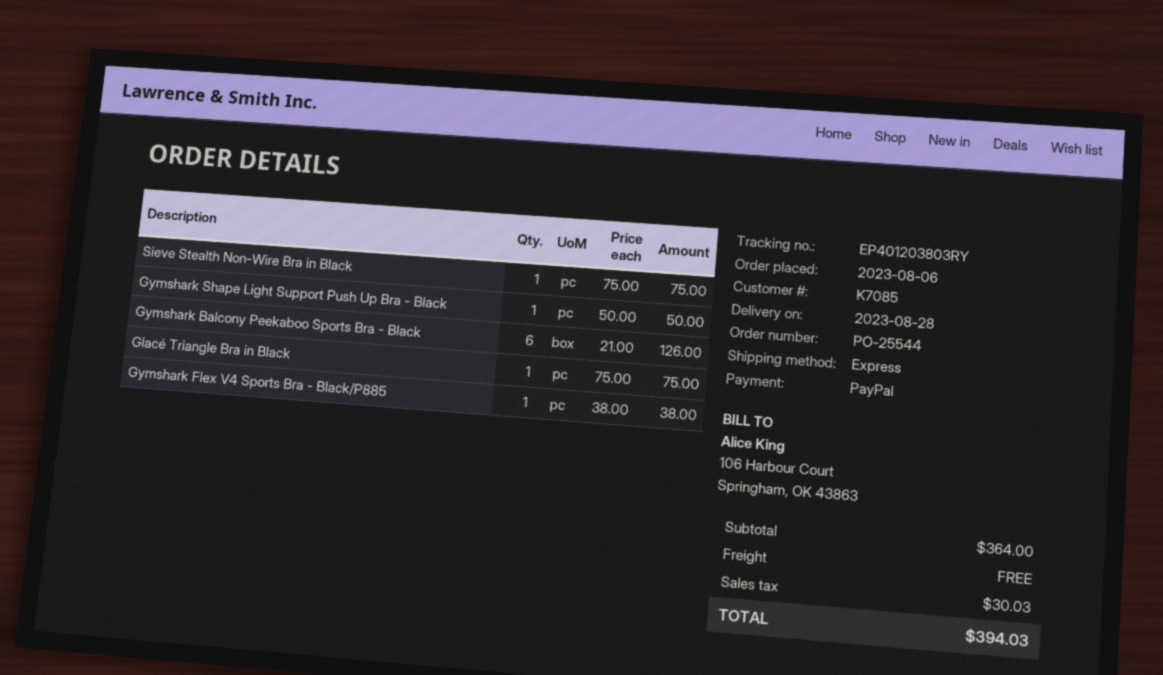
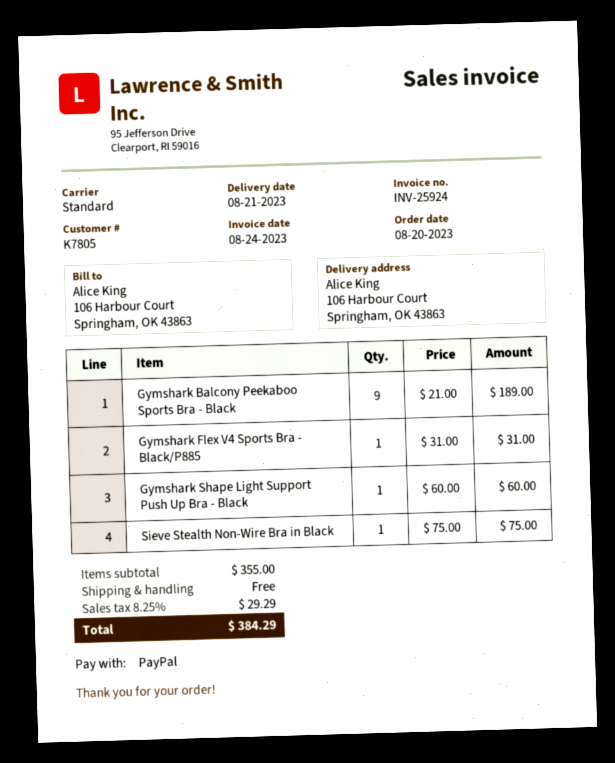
order date: 2023-08-06 -> 2023-08-20
delivery date: 2023-08-28 -> 2023-08-21
customer number: K7085 -> K7805
shipping method: express -> standard
Gymshark Shape Light Support Push Up Bra - Black: 1 x 50.00 = 50.00 -> 1 x 60.00 = 60.00
Gymshark Balcony Peekaboo Sports Bra - Black: 6 x 21.00 = 126.00 -> 9 x 21.00 = 189.00
Glacé Triangle Bra in Black: 1 x 75.00 = 75.00 -> none
Gymshark Flex V4 Sports Bra - Black/P885: 1 x 38.00 = 38.00 -> 1 x 31.00 = 31.00
subtotal: 364.00 -> 355.00
tax: 30.03 -> 29.29
total: 394.03 -> 384.29

